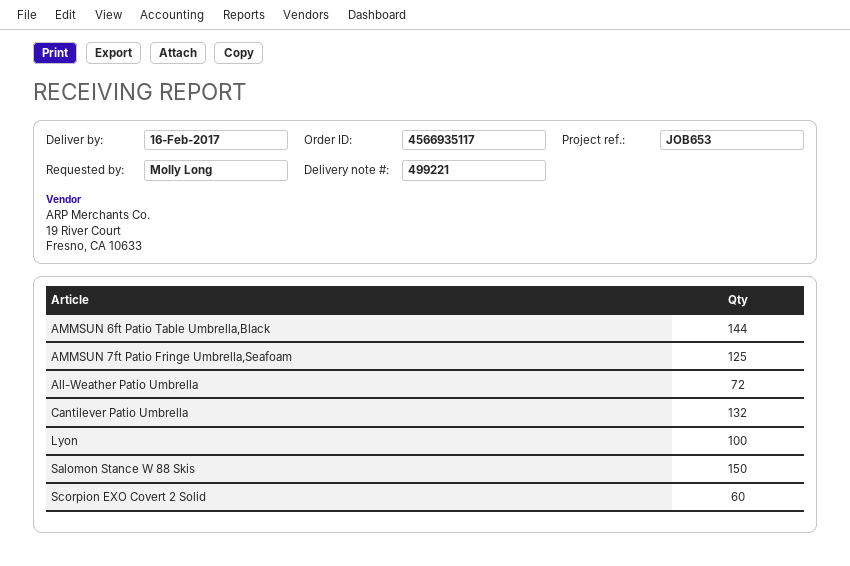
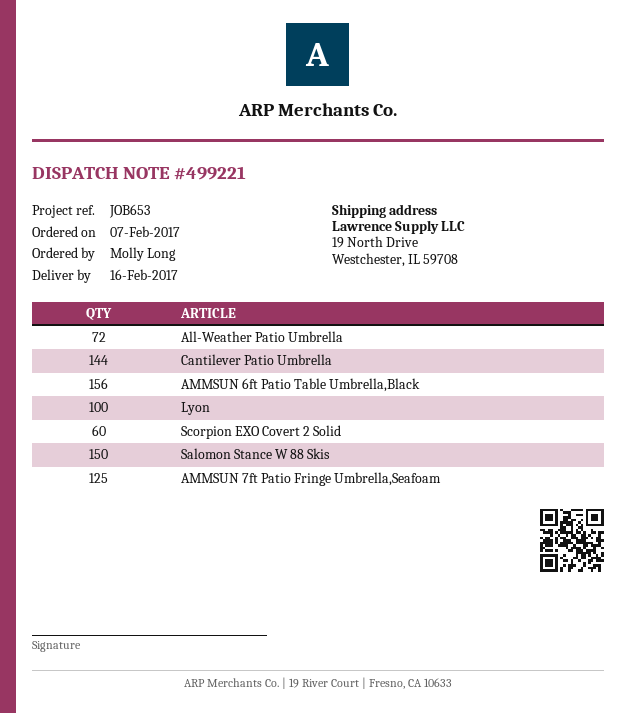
AMMSUN 6ft Patio Table Umbrella,Black: 144 -> 156
Cantilever Patio Umbrella: 132 -> 144

